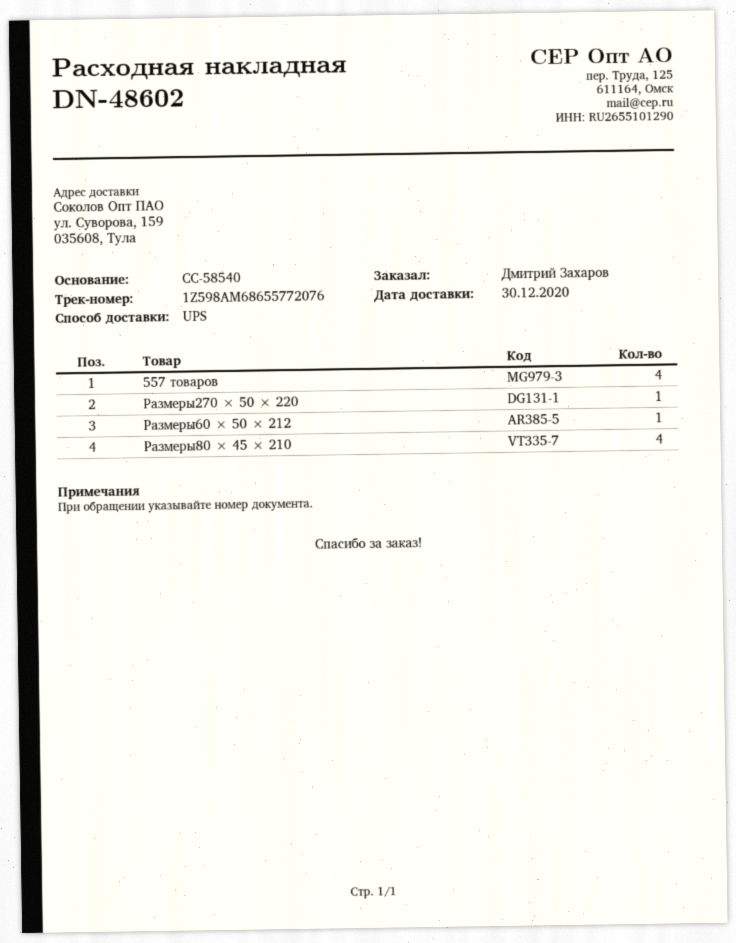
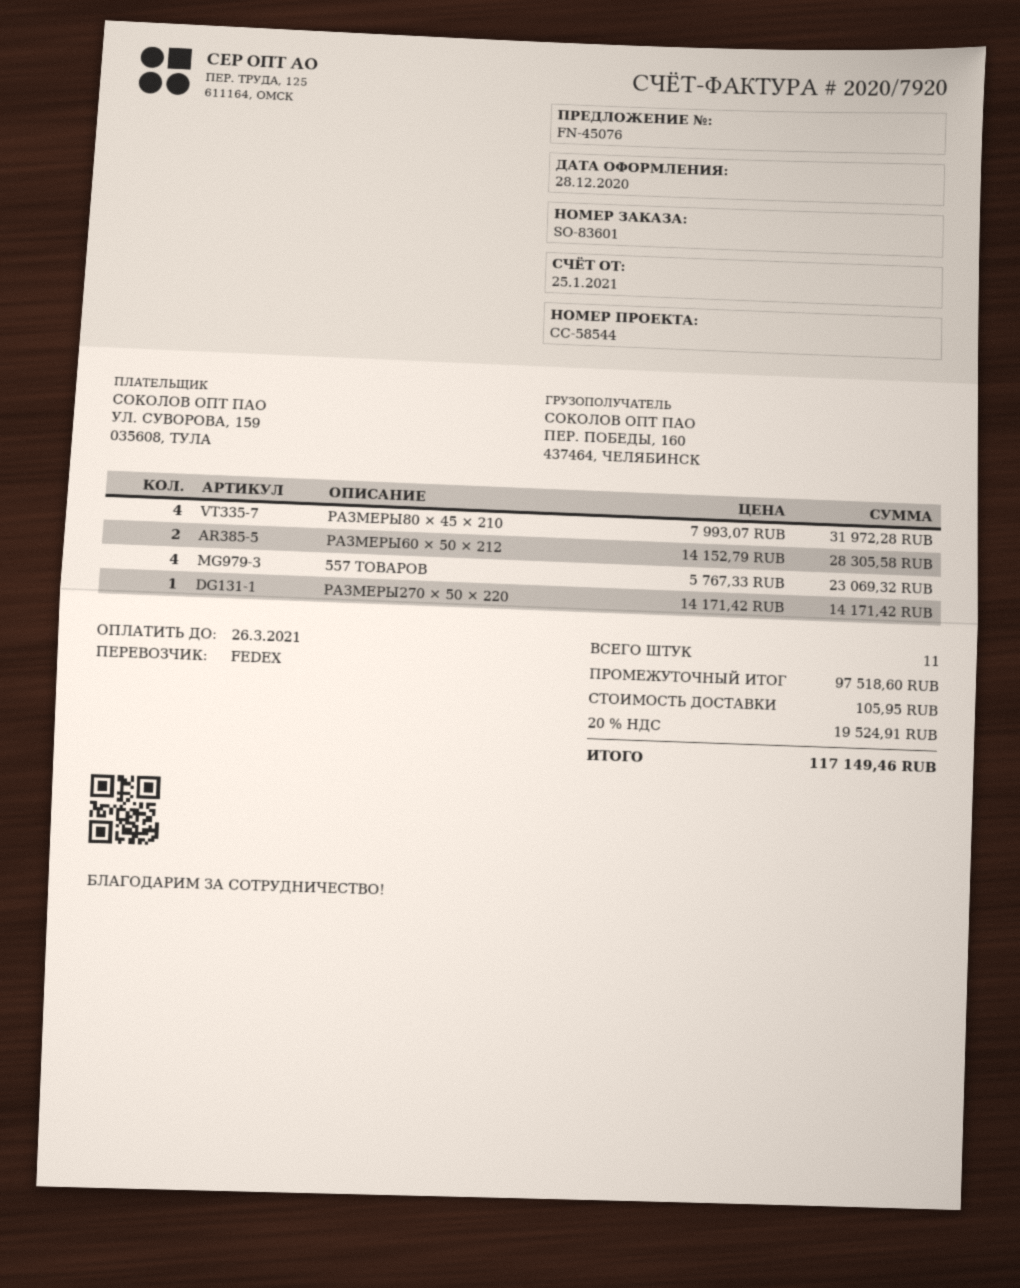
reference: CC-58540 -> CC-58544
shipping method: UPS -> FedEx
ship to: ул. Суворова, 159, 035608, Тула -> ПЕР. ПОБЕДЫ, 160, 437464, ЧЕЛЯБИНСК
Размеры60 × 50 × 212: 1 -> 2

